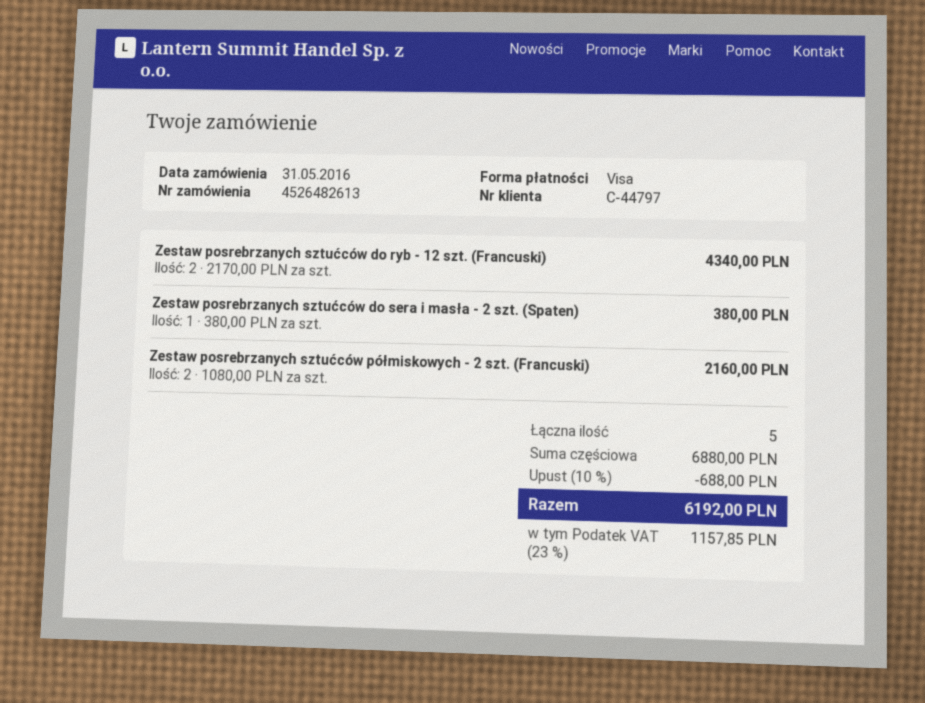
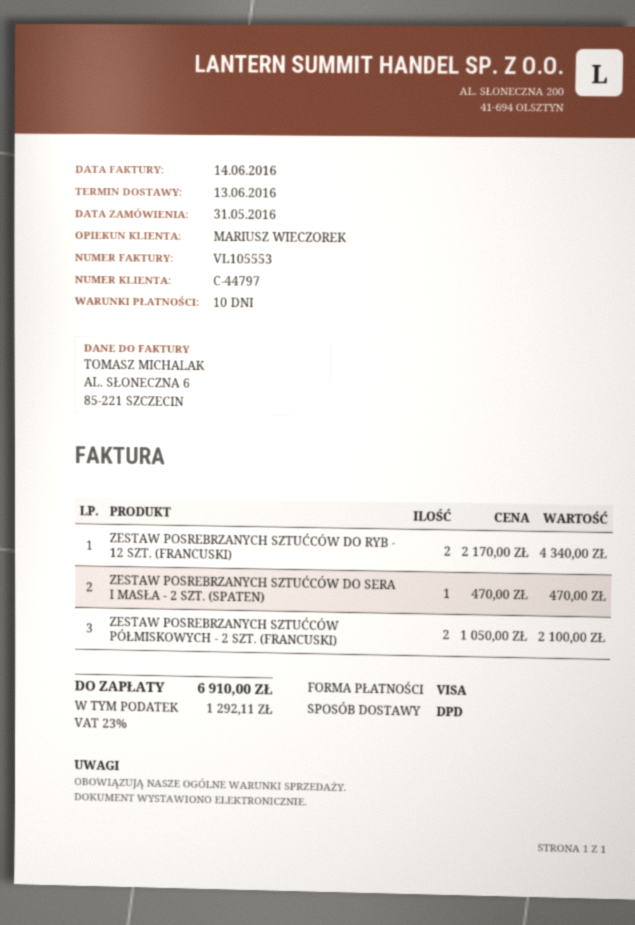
Zestaw posrebrzanych sztućców do sera i masła - 2 szt. (Spaten): 1 x 380.00 = 380.00 -> 1 x 470.00 = 470.00
Zestaw posrebrzanych sztućców półmiskowych - 2 szt. (Francuski): 2 x 1080.00 = 2160.00 -> 2 x 1050.00 = 2100.00
discount: 10% = 688.00 -> none
tax: 23% = 1157.85 -> 23% = 1292.11
total: 6192.00 -> 6910.00

